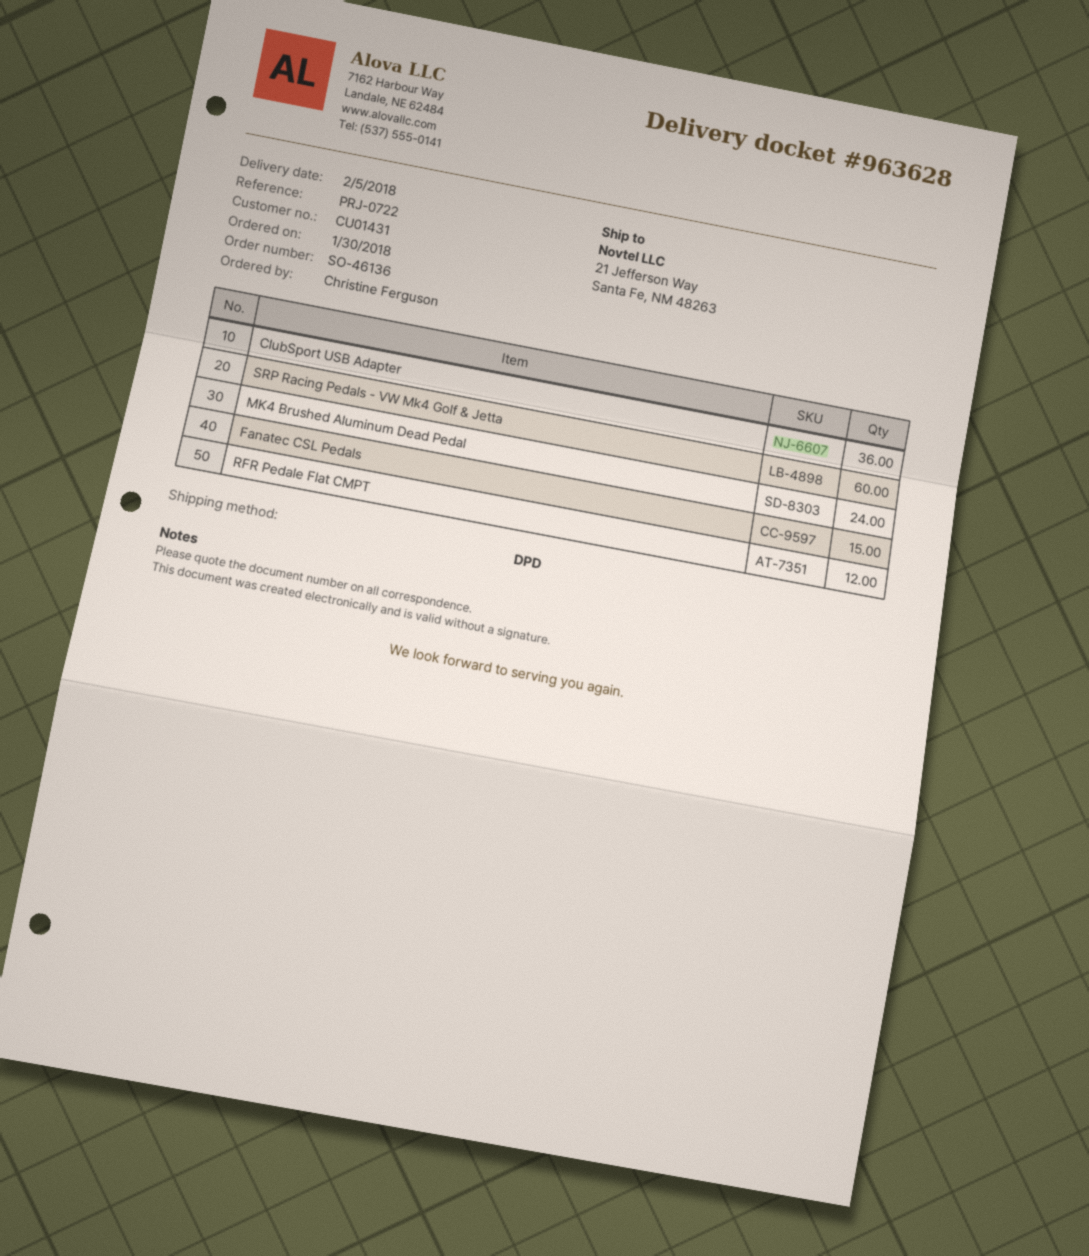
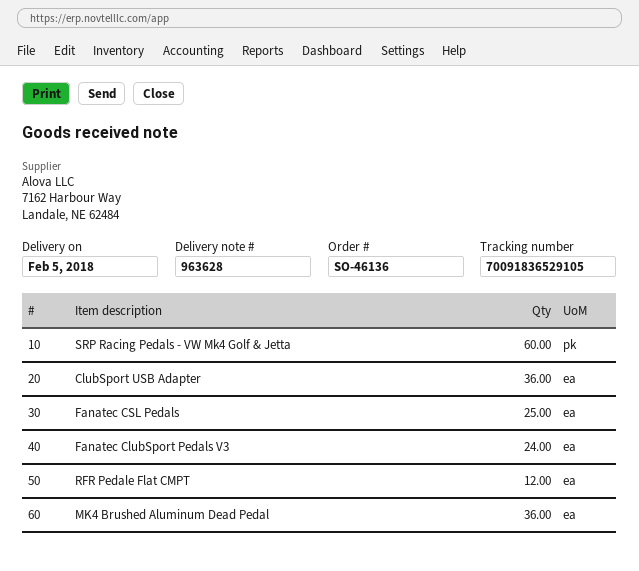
MK4 Brushed Aluminum Dead Pedal: 24 -> 36
Fanatec CSL Pedals: 15 -> 25
Fanatec ClubSport Pedals V3: none -> 24

